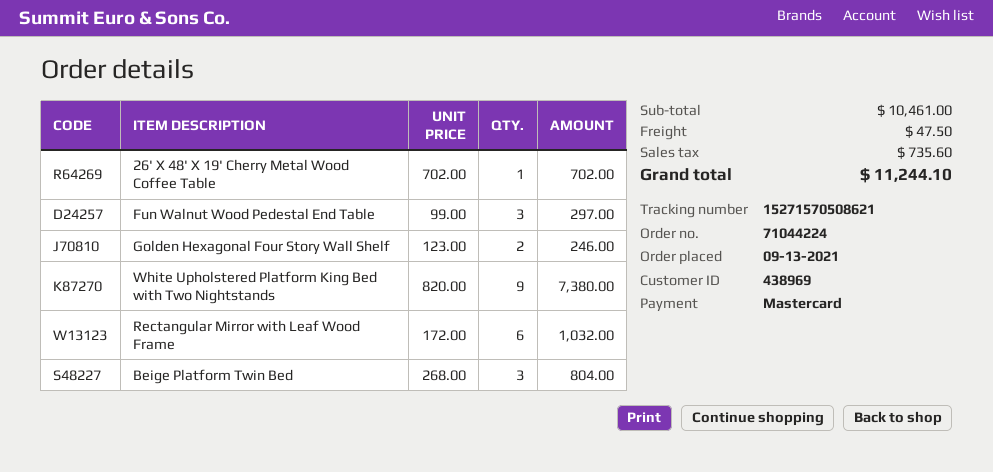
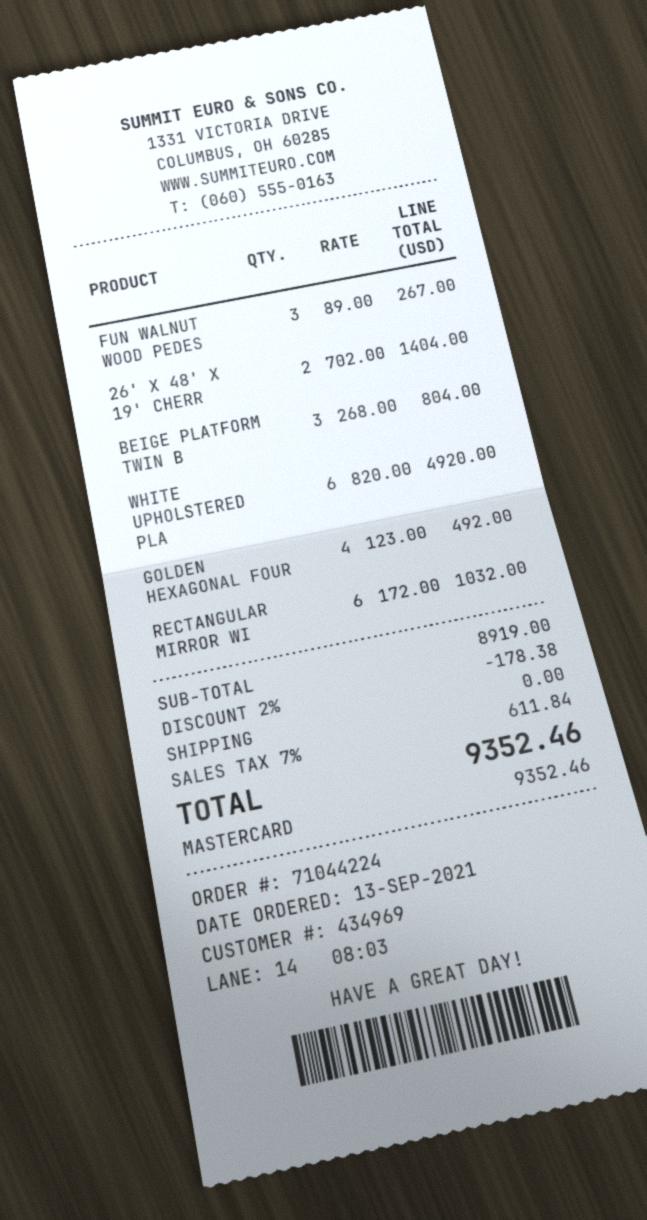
customer number: 438969 -> 434969
26' X 48' X 19' Cherry Metal Wood Coffee Table: 1 x 702.00 = 702.00 -> 2 x 702.00 = 1404.00
Fun Walnut Wood Pedestal End Table: 3 x 99.00 = 297.00 -> 3 x 89.00 = 267.00
Golden Hexagonal Four Story Wall Shelf: 2 x 123.00 = 246.00 -> 4 x 123.00 = 492.00
White Upholstered Platform King Bed with Two Nightstands: 9 x 820.00 = 7380.00 -> 6 x 820.00 = 4920.00
subtotal: 10461.00 -> 8919.00
discount: none -> 2% = 178.38
shipping: 47.50 -> 0.00
tax: 735.60 -> 611.84
total: 11244.10 -> 9352.46

